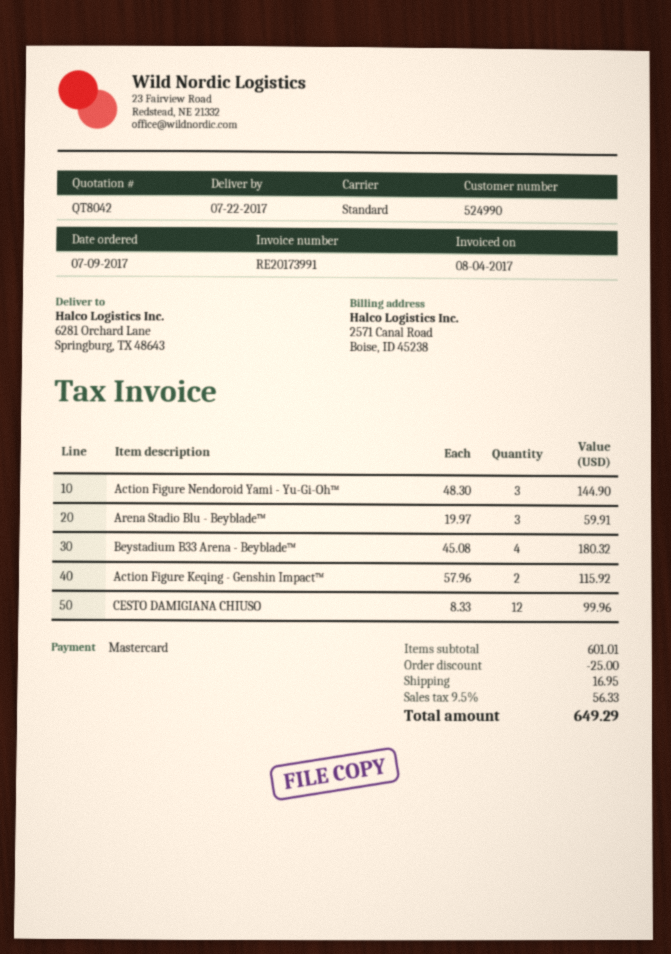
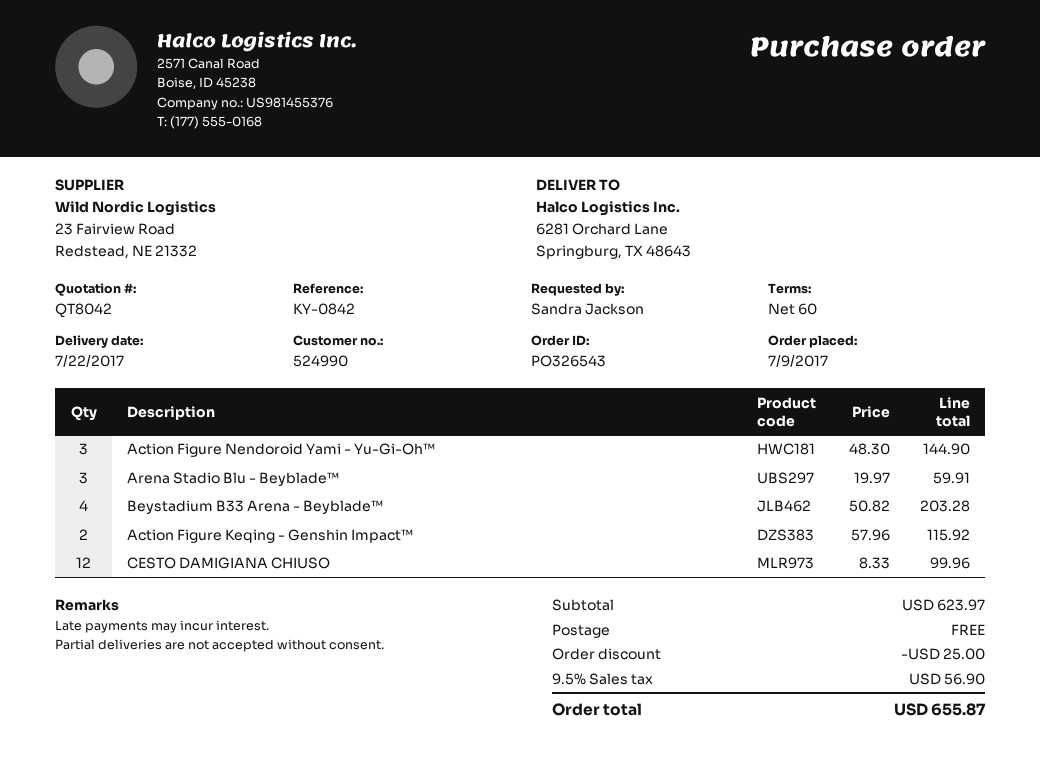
Beystadium B33 Arena - Beyblade™: 4 x 45.08 = 180.32 -> 4 x 50.82 = 203.28
subtotal: 601.01 -> 623.97
shipping: 16.95 -> 0.00
tax: 9.5% = 56.33 -> 9.5% = 56.90
total: 649.29 -> 655.87

